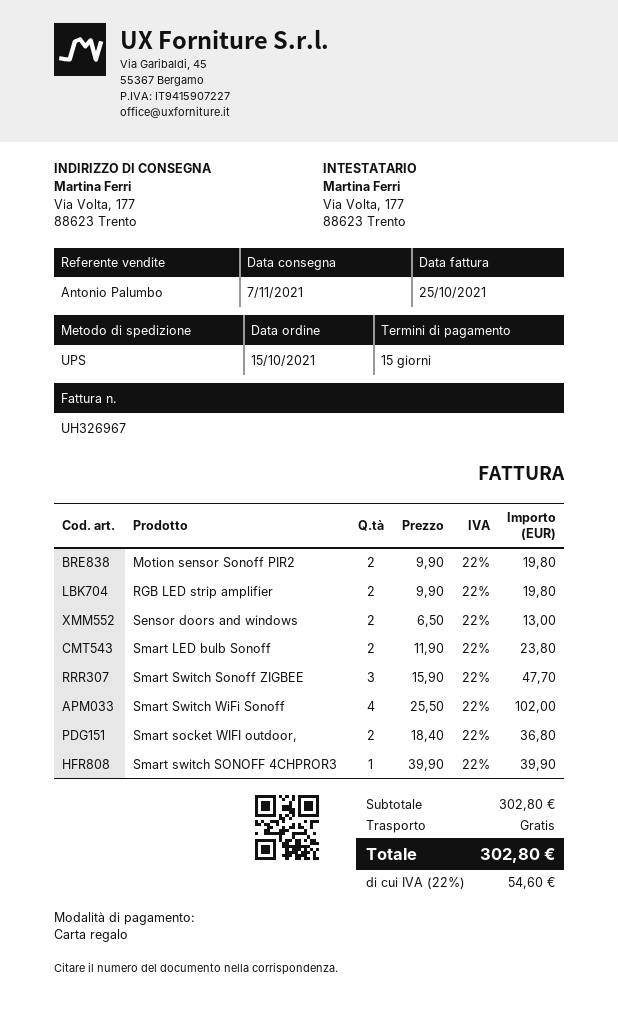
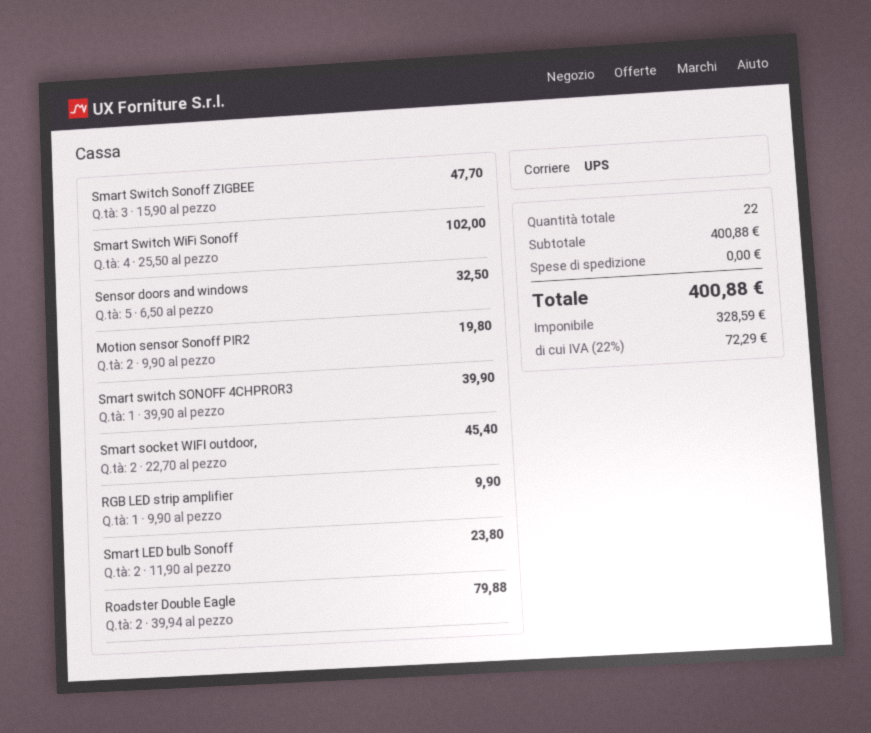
RGB LED strip amplifier: 2 x 9.90 = 19.80 -> 1 x 9.90 = 9.90
Sensor doors and windows: 2 x 6.50 = 13.00 -> 5 x 6.50 = 32.50
Smart socket WIFI outdoor,: 2 x 18.40 = 36.80 -> 2 x 22.70 = 45.40
Roadster Double Eagle: none -> 2 x 39.94 = 79.88
subtotal: 302.80 -> 400.88
tax: 22% = 54.60 -> 22% = 72.29
total: 302.80 -> 400.88

